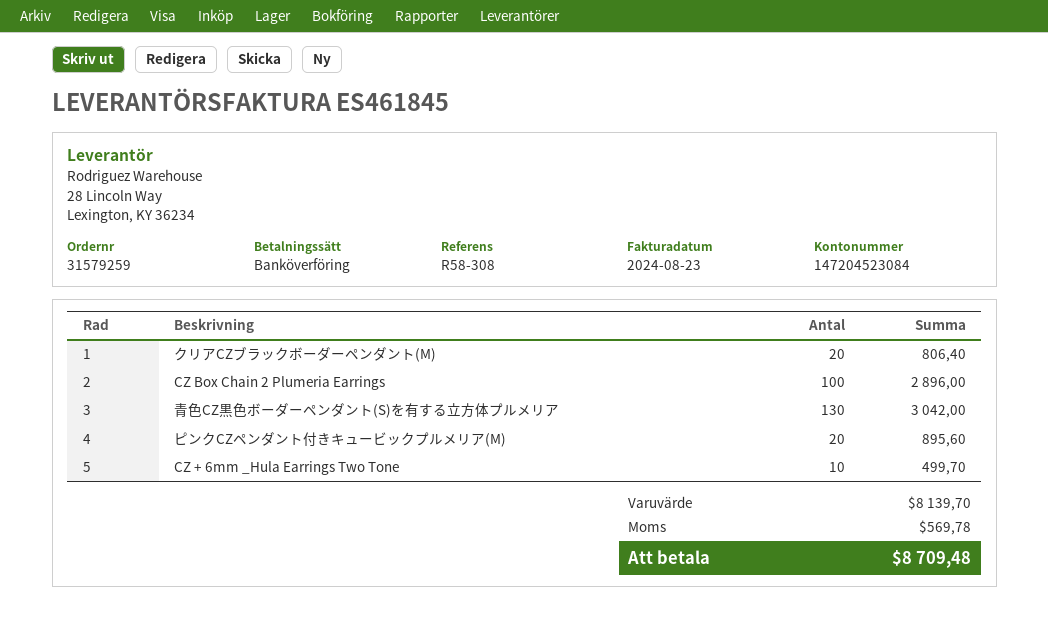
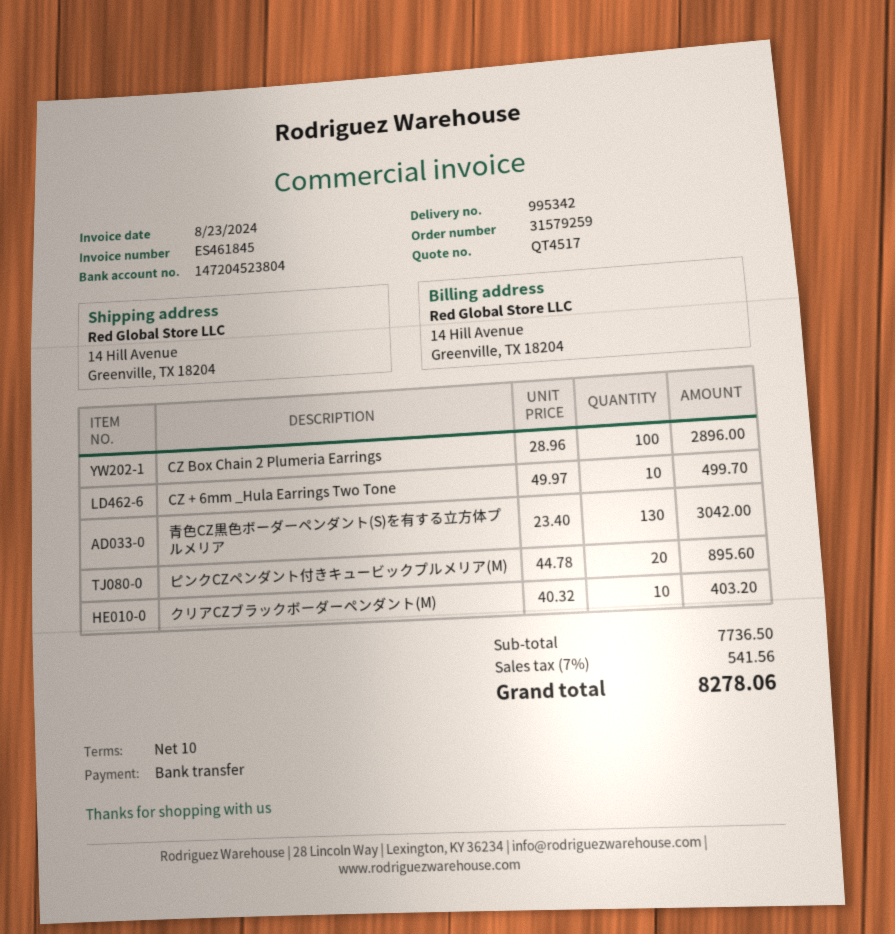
bank account: 147204523084 -> 147204523804
クリアCZブラックボーダーペンダント(M): 20 for 806.40 -> 10 for 403.20
subtotal: 8139.70 -> 7736.50
tax: 569.78 -> 541.56
total: 8709.48 -> 8278.06

